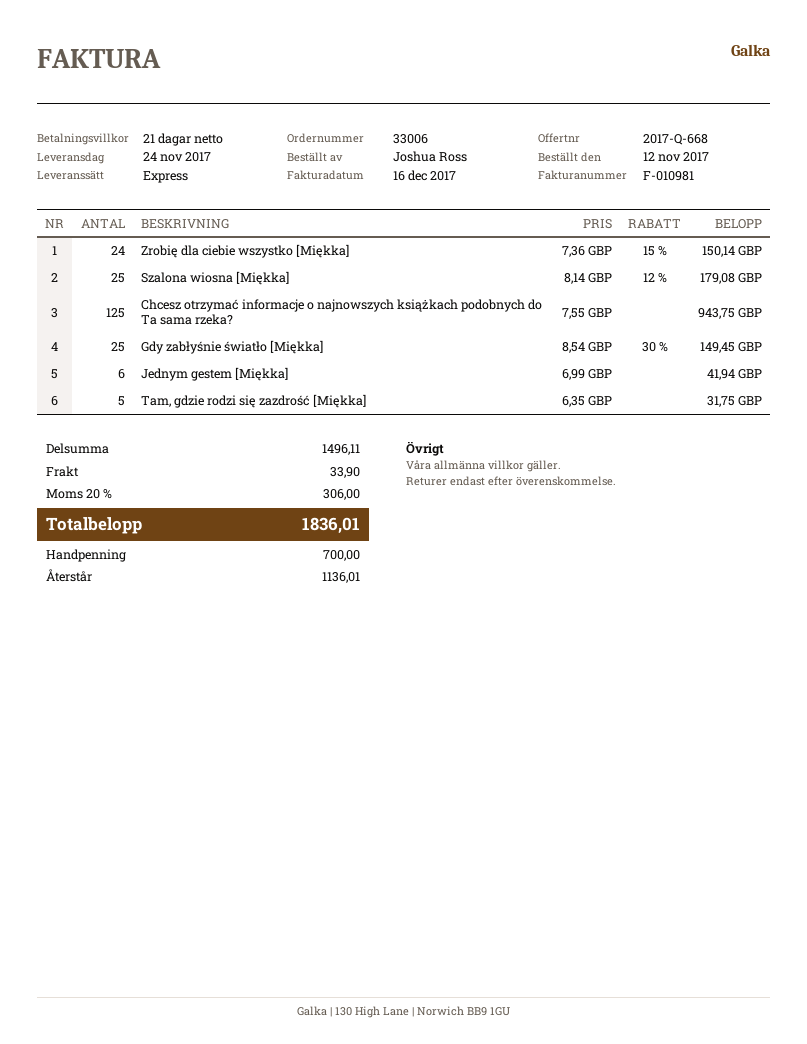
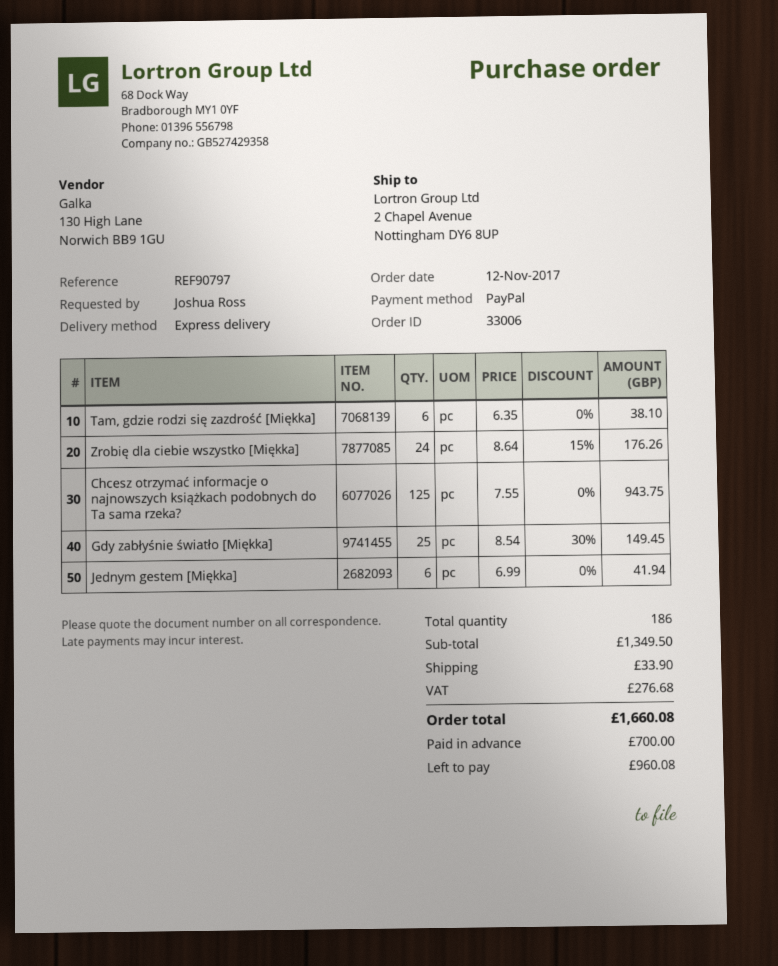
Zrobię dla ciebie wszystko [Miękka]: 24 x 7.36 - 15% = 150.14 -> 24 x 8.64 - 15% = 176.26
Szalona wiosna [Miękka]: 25 x 8.14 - 12% = 179.08 -> none
Tam, gdzie rodzi się zazdrość [Miękka]: 5 x 6.35 = 31.75 -> 6 x 6.35 = 38.10
subtotal: 1496.11 -> 1349.50
tax: 306.00 -> 276.68
total: 1836.01 -> 1660.08
balance: 1136.01 -> 960.08

